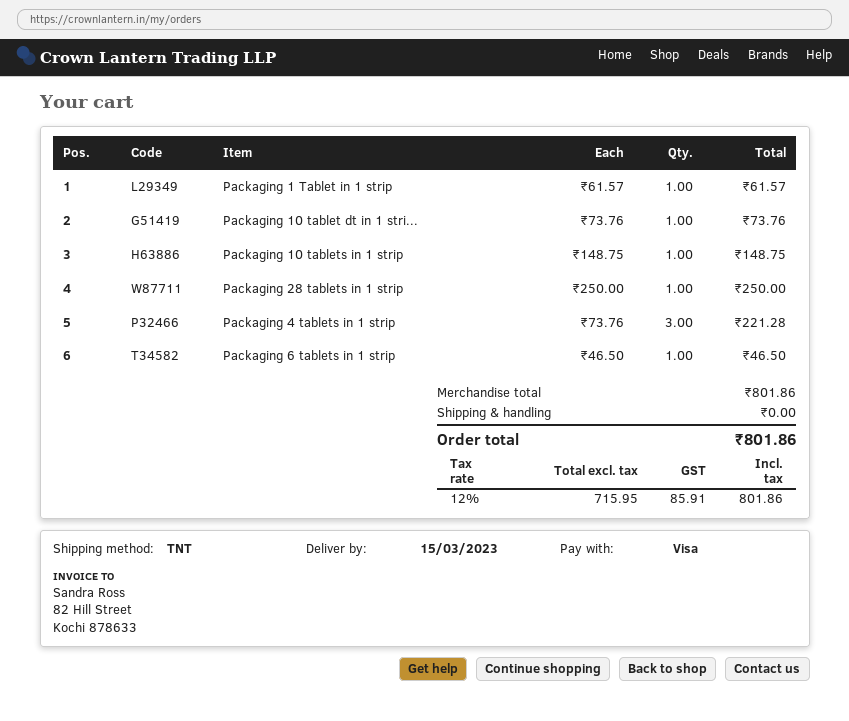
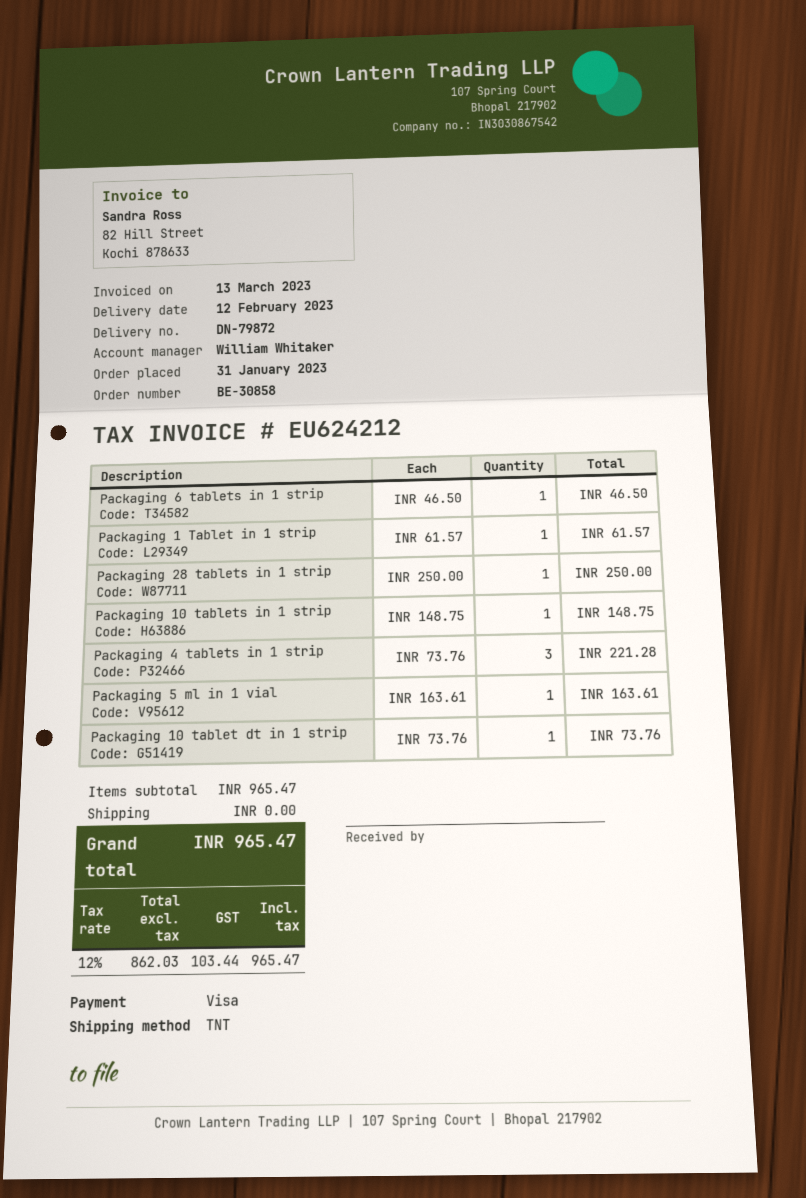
delivery date: 2023-03-15 -> 2023-02-12
Packaging 5 ml in 1 vial: none -> 1 x 163.61 = 163.61
subtotal: 801.86 -> 965.47
net: 715.95 -> 862.03
tax: 12% = 85.91 -> 12% = 103.44
total: 801.86 -> 965.47

